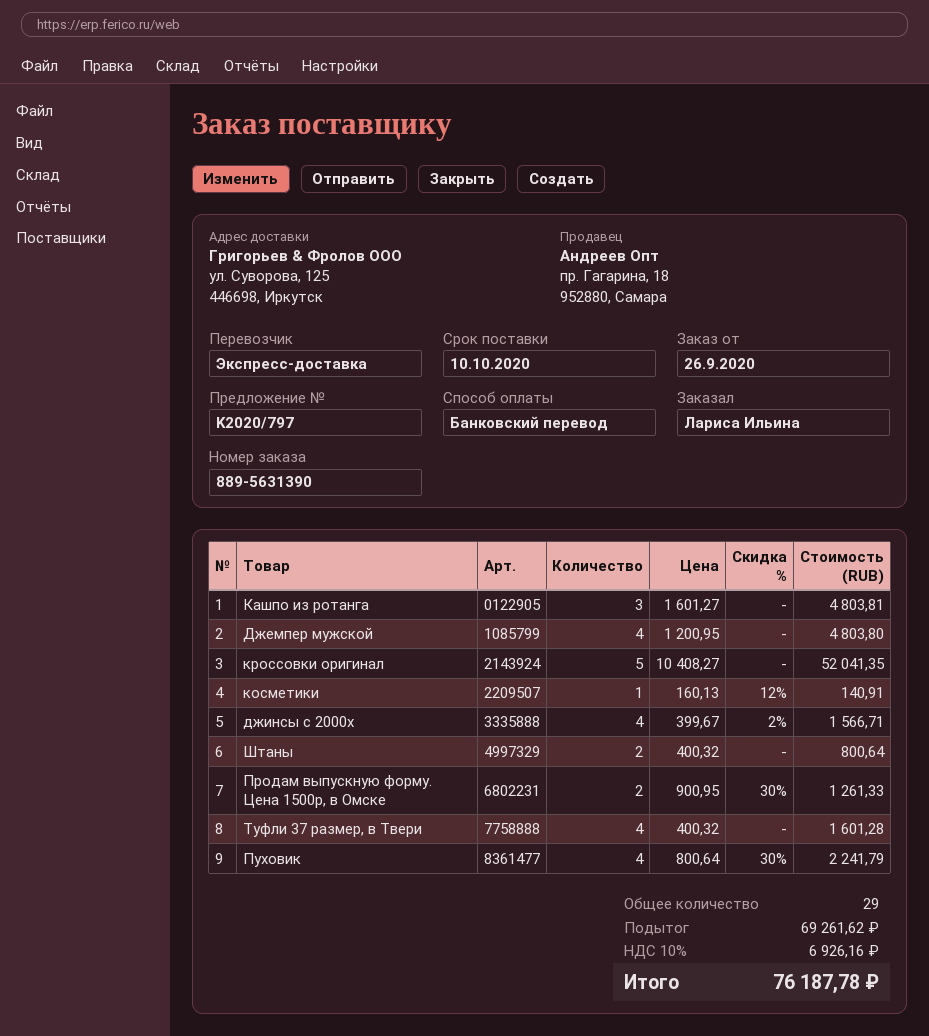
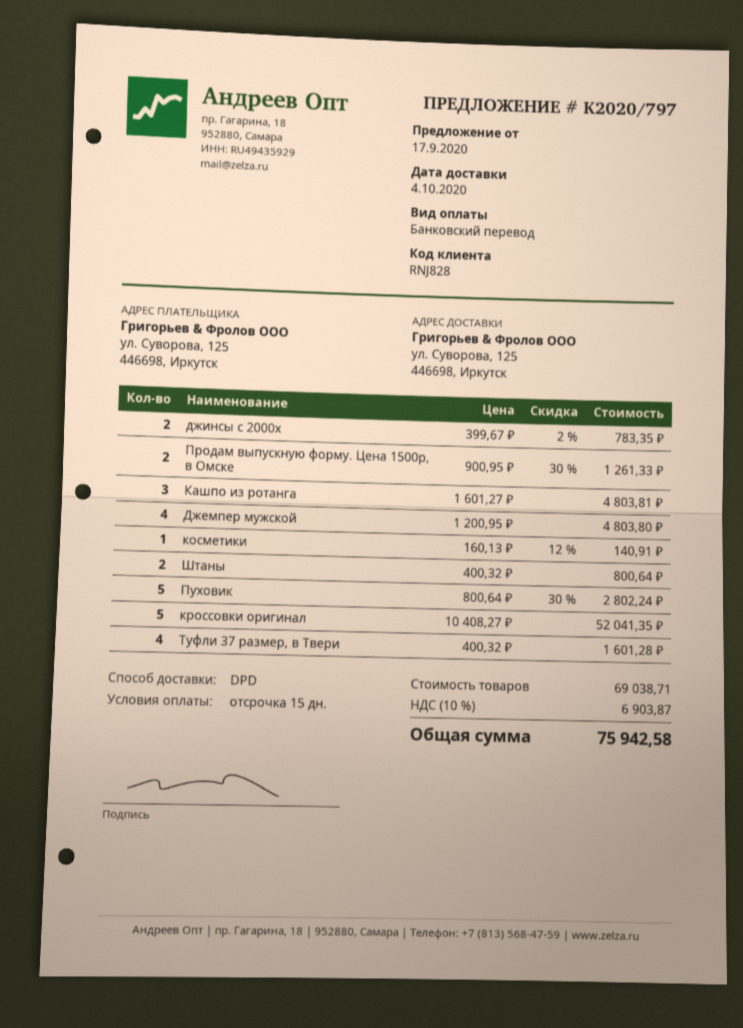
delivery date: 2020-10-10 -> 2020-10-04
shipping method: express -> DPD
джинсы с 2000х: 4 x 399.67 - 2% = 1566.71 -> 2 x 399.67 - 2% = 783.35
Пуховик: 4 x 800.64 - 30% = 2241.79 -> 5 x 800.64 - 30% = 2802.24
subtotal: 69261.62 -> 69038.71
tax: 10% = 6926.16 -> 10% = 6903.87
total: 76187.78 -> 75942.58

